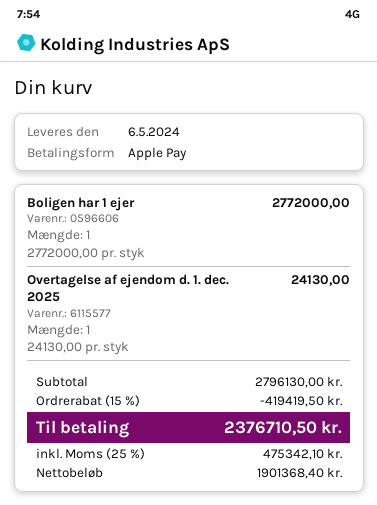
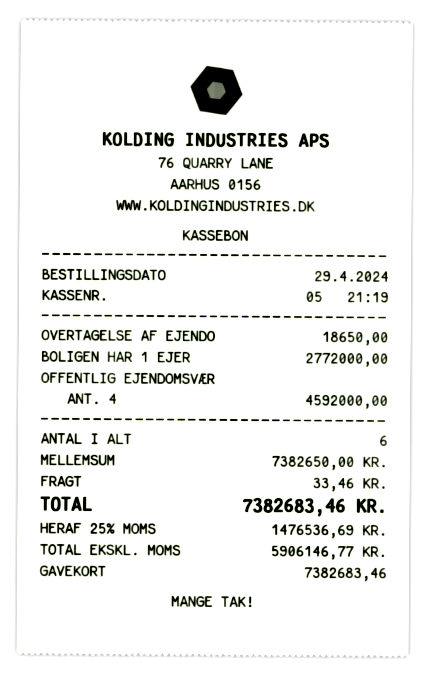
payment method: Apple Pay -> gift card
Overtagelse af ejendom d. 1. dec. 2025: 1 for 24130.00 -> 1 for 18650.00
OFFENTLIG EJENDOMSVÆR: none -> 4 for 4592000.00
subtotal: 2796130.00 -> 7382650.00
discount: 15% = 419419.50 -> none
shipping: none -> 33.46
net: 1901368.40 -> 5906146.77
tax: 25% = 475342.10 -> 25% = 1476536.69
total: 2376710.50 -> 7382683.46

